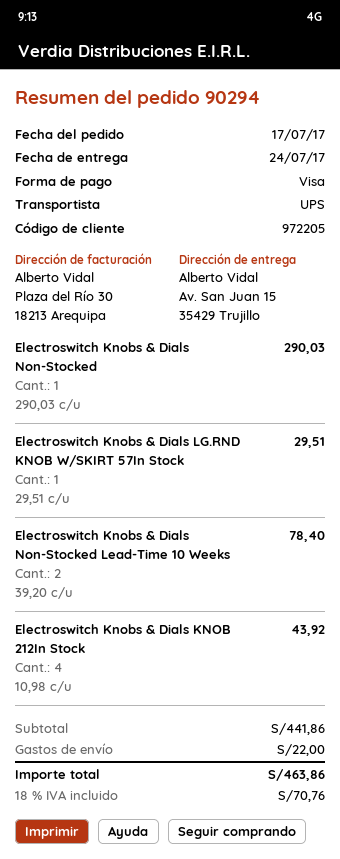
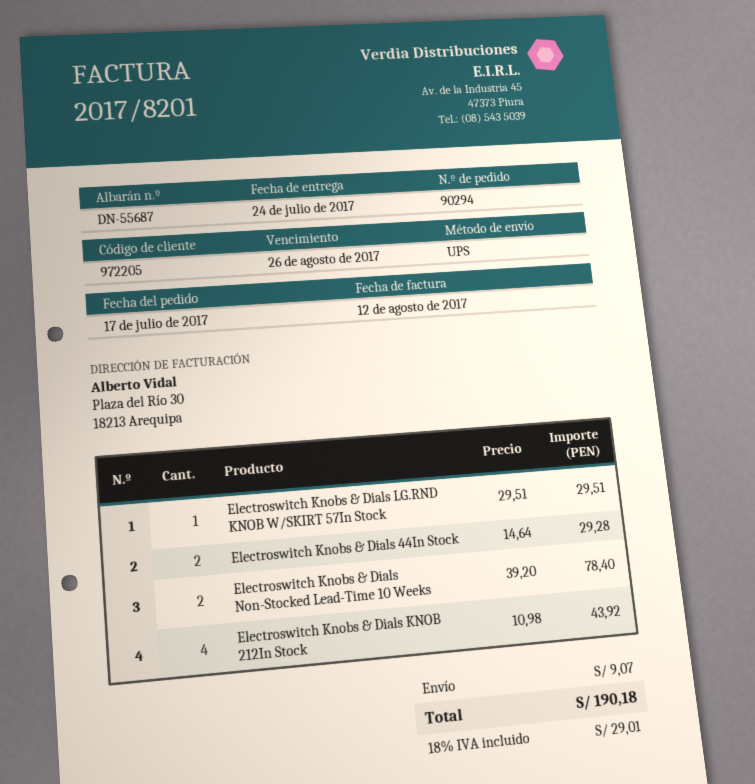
Electroswitch Knobs & Dials Non-Stocked: 1 x 290.03 = 290.03 -> none
Electroswitch Knobs & Dials 44In Stock: none -> 2 x 14.64 = 29.28
shipping: 22.00 -> 9.07
tax: 18% = 70.76 -> 18% = 29.01
total: 463.86 -> 190.18

